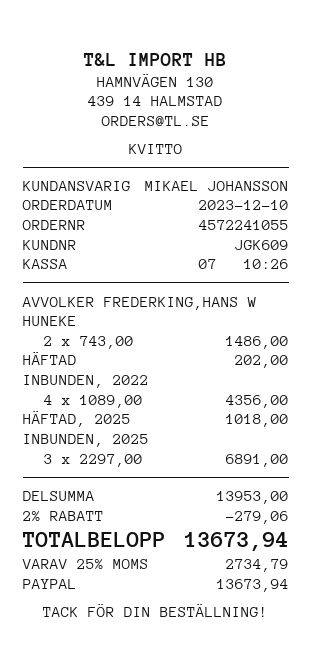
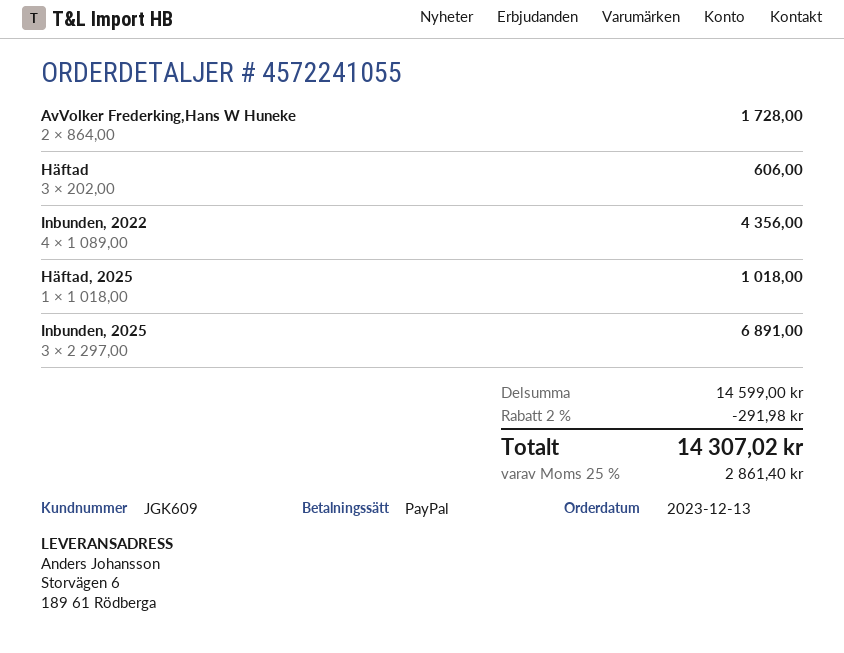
order date: 2023-12-10 -> 2023-12-13
AVVOLKER FREDERKING,HANS W HUNEKE: 2 x 743.00 = 1486.00 -> 2 x 864.00 = 1728.00
HÄFTAD: 1 x 202.00 = 202.00 -> 3 x 202.00 = 606.00
subtotal: 13953.00 -> 14599.00
discount: 2% = 279.06 -> 2% = 291.98
tax: 25% = 2734.79 -> 25% = 2861.40
total: 13673.94 -> 14307.02

